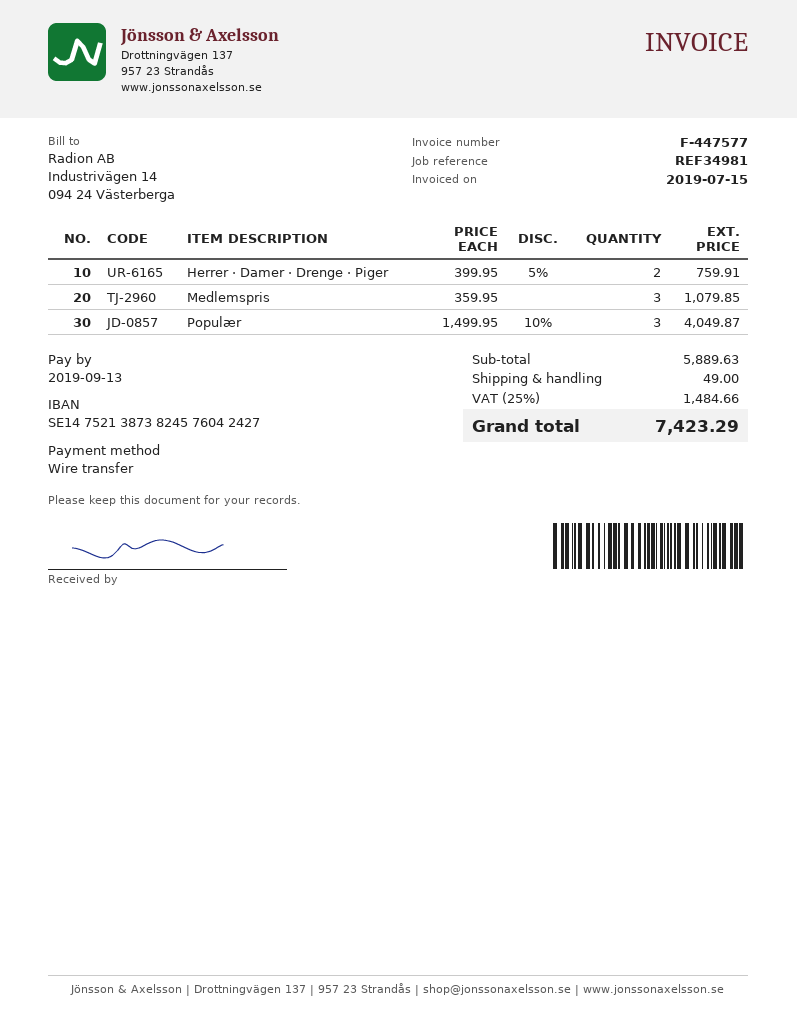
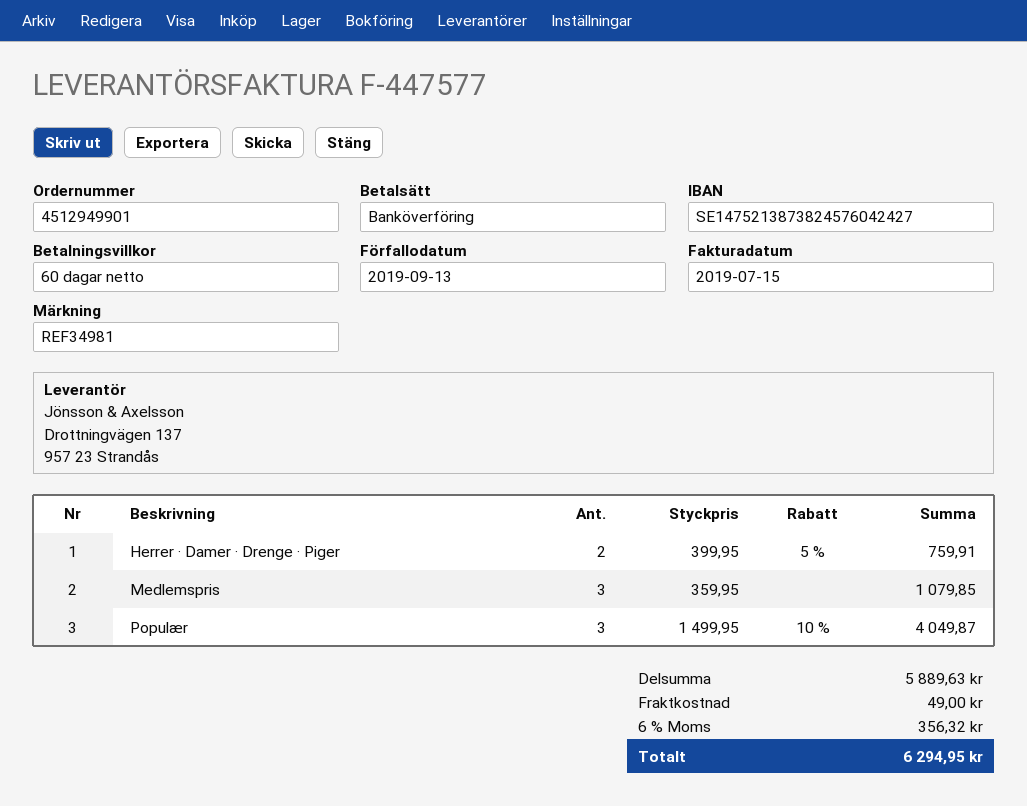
tax: 25% = 1484.66 -> 6% = 356.32
total: 7423.29 -> 6294.95

